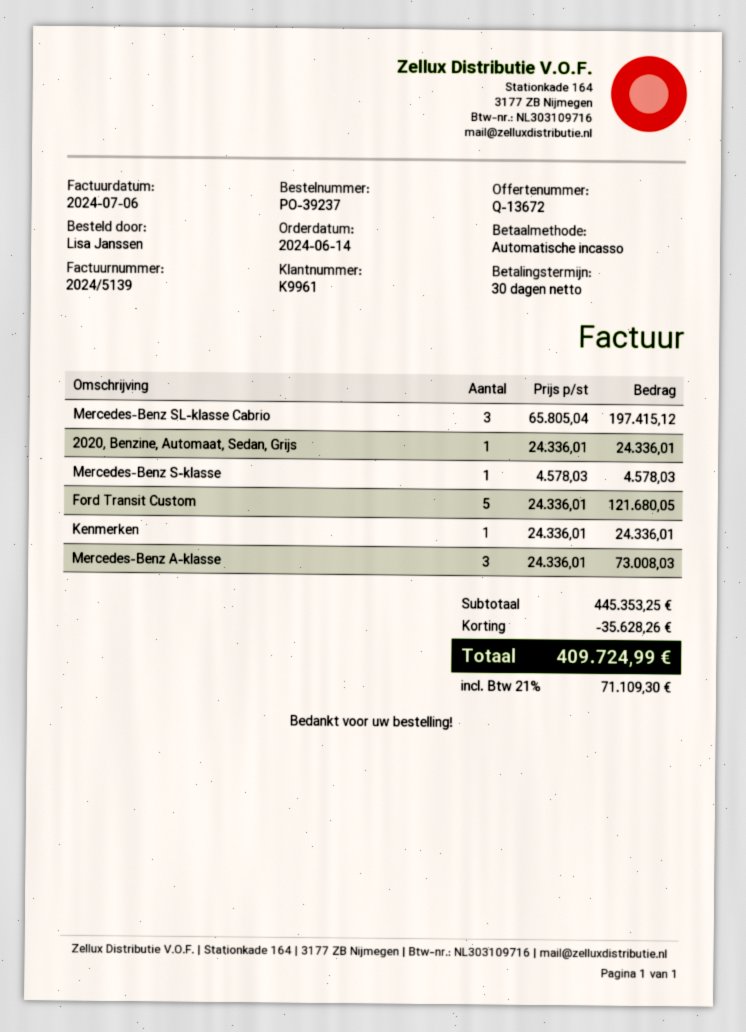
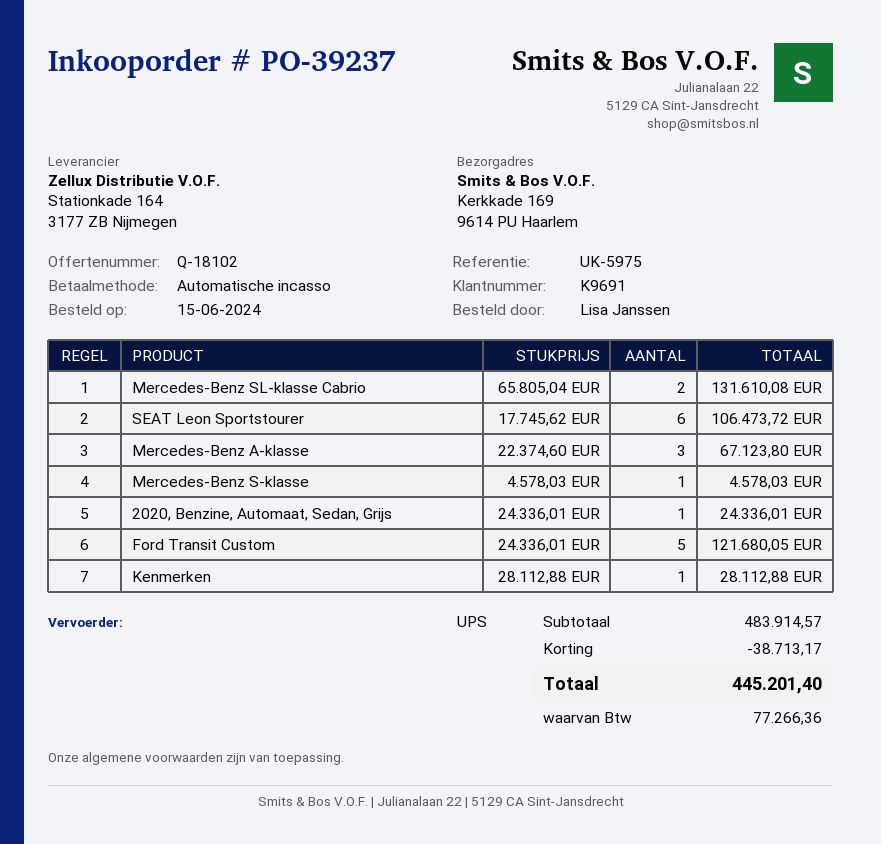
quote number: Q-13672 -> Q-18102
order date: 2024-06-14 -> 2024-06-15
customer number: K9961 -> K9691
Mercedes-Benz SL-klasse Cabrio: 3 x 65805.04 = 197415.12 -> 2 x 65805.04 = 131610.08
Kenmerken: 1 x 24336.01 = 24336.01 -> 1 x 28112.88 = 28112.88
Mercedes-Benz A-klasse: 3 x 24336.01 = 73008.03 -> 3 x 22374.60 = 67123.80
SEAT Leon Sportstourer: none -> 6 x 17745.62 = 106473.72
subtotal: 445353.25 -> 483914.57
discount: 35628.26 -> 38713.17
tax: 71109.30 -> 77266.36
total: 409724.99 -> 445201.40

